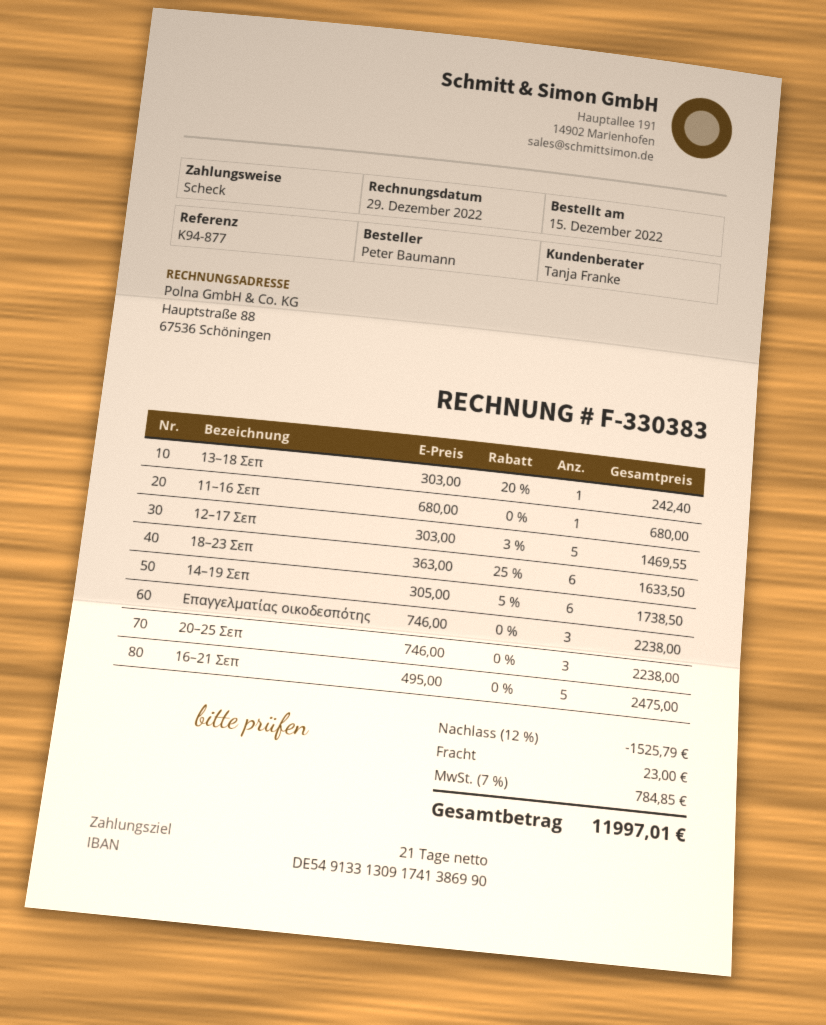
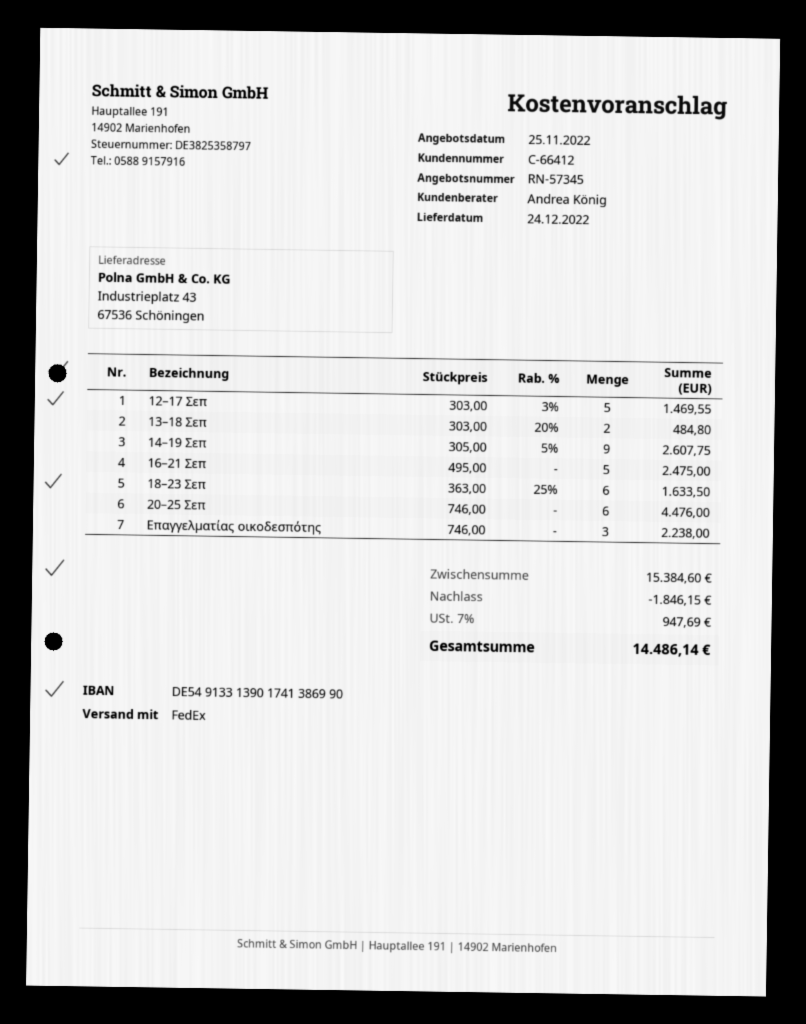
sales rep: Tanja Franke -> Andrea König
bank account: DE54913313091741386990 -> DE54913313901741386990
13–18 Σεπ: 1 x 303.00 - 20% = 242.40 -> 2 x 303.00 - 20% = 484.80
11–16 Σεπ: 1 x 680.00 = 680.00 -> none
14–19 Σεπ: 6 x 305.00 - 5% = 1738.50 -> 9 x 305.00 - 5% = 2607.75
20–25 Σεπ: 3 x 746.00 = 2238.00 -> 6 x 746.00 = 4476.00
discount: 1525.79 -> 1846.15
shipping: 23.00 -> none
tax: 7% = 784.85 -> 7% = 947.69
total: 11997.01 -> 14486.14

